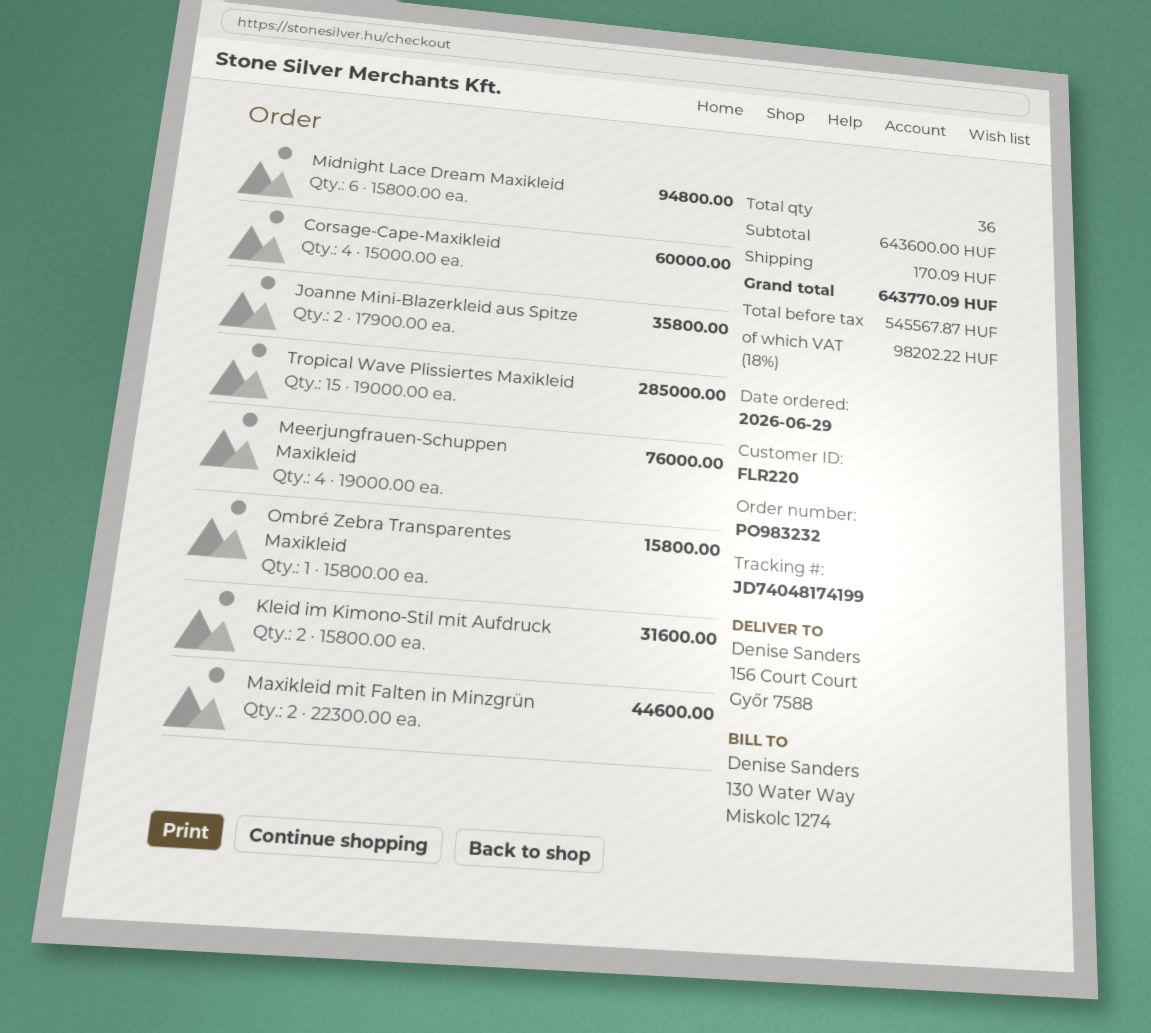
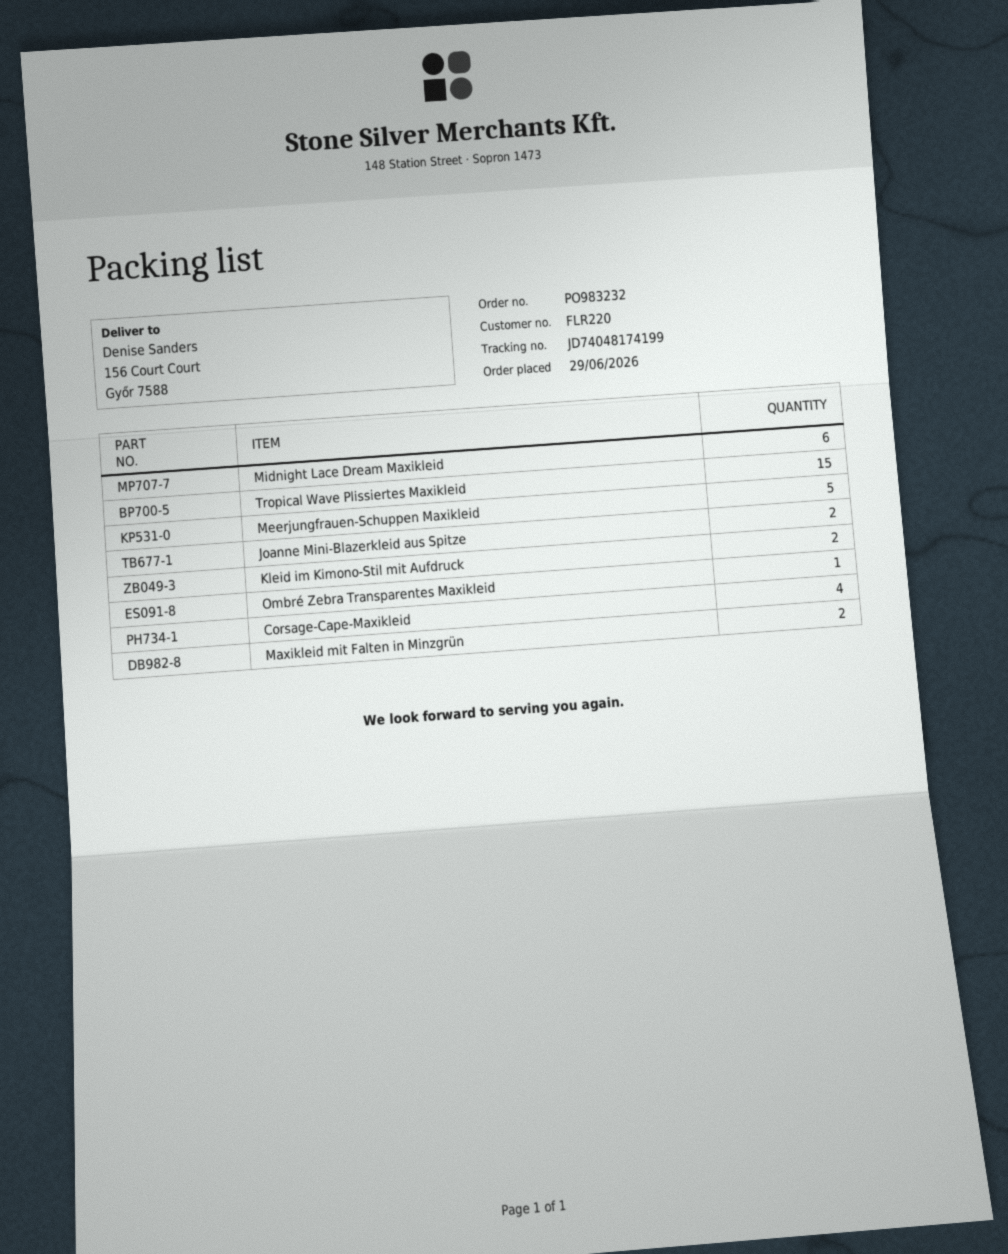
Meerjungfrauen-Schuppen Maxikleid: 4 -> 5

